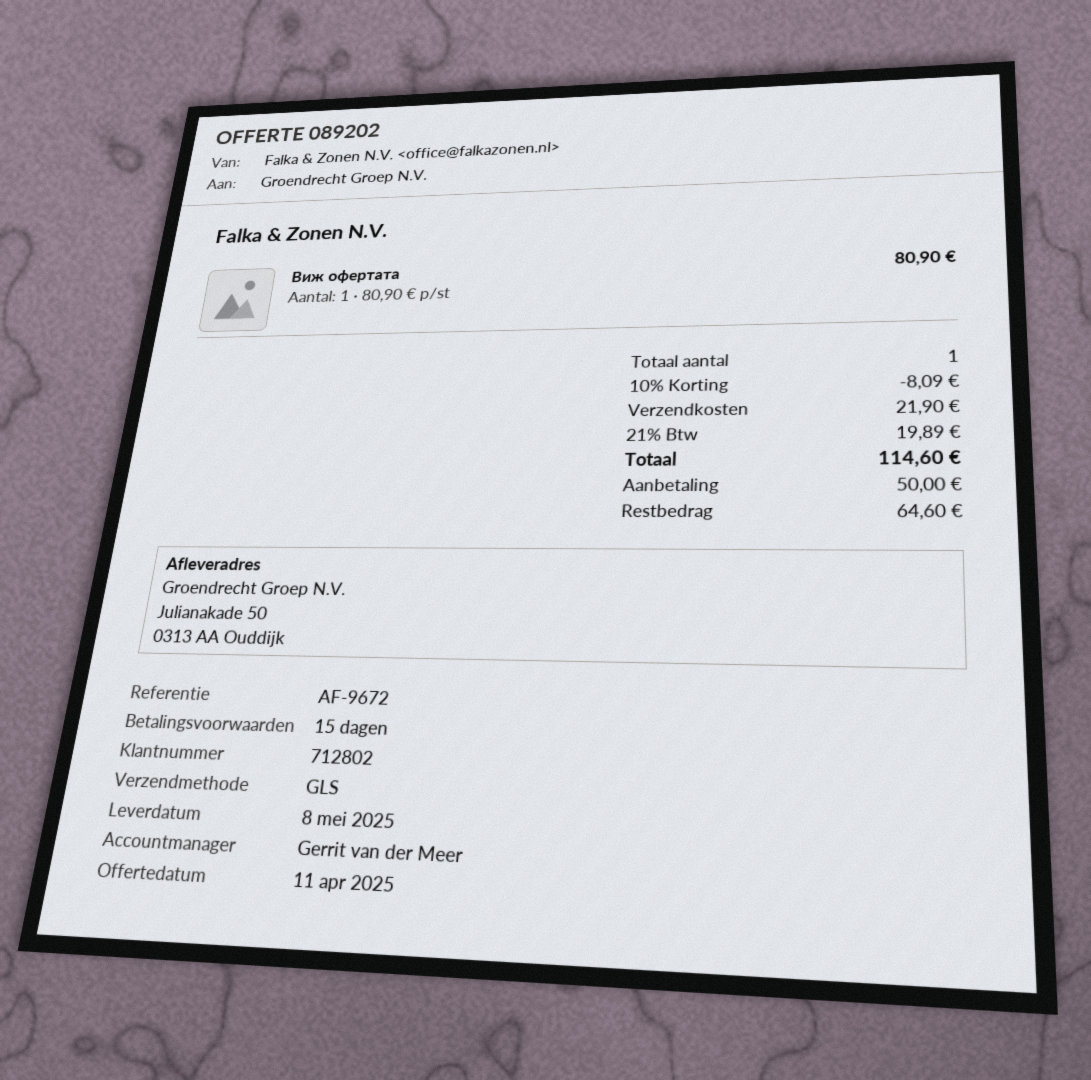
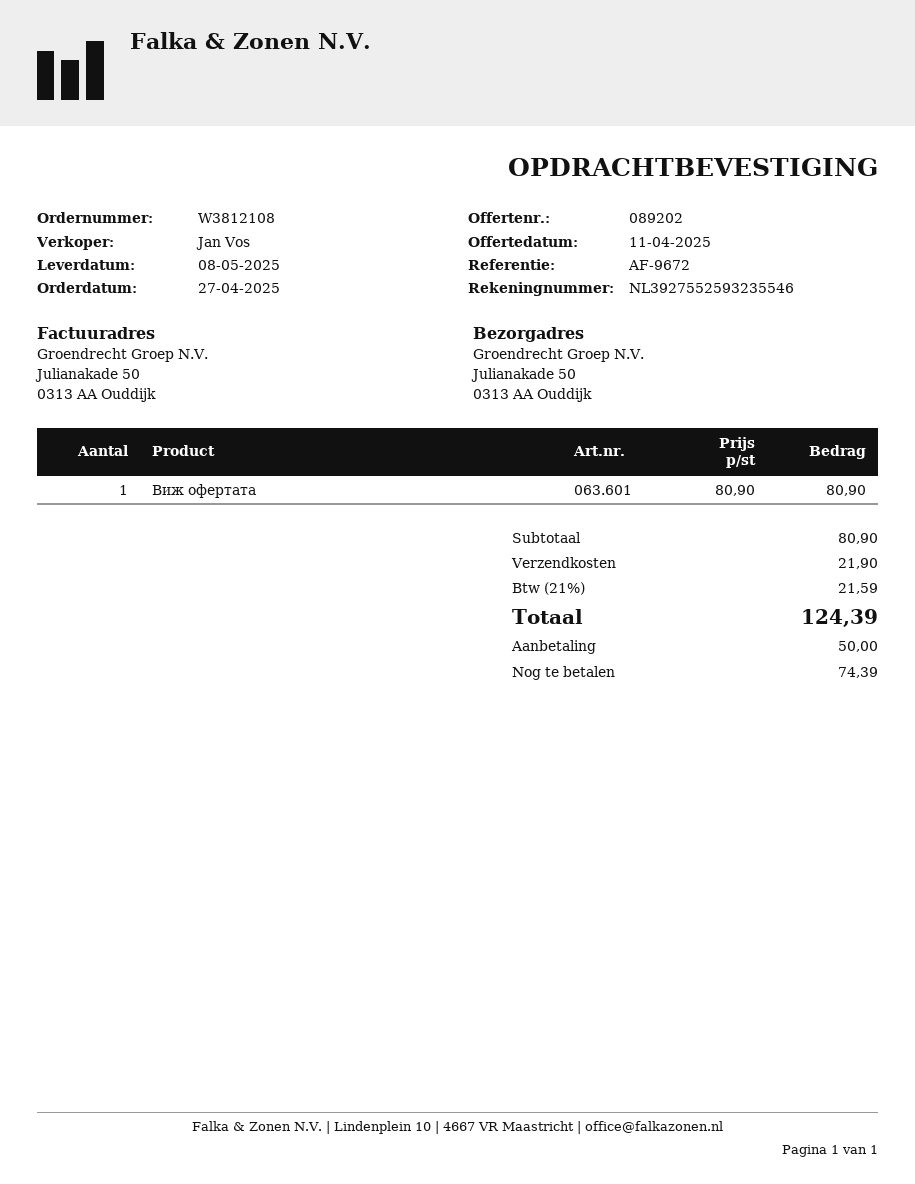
sales rep: Gerrit van der Meer -> Jan Vos
discount: 10% = 8.09 -> none
tax: 21% = 19.89 -> 21% = 21.59
total: 114.60 -> 124.39
balance: 64.60 -> 74.39

